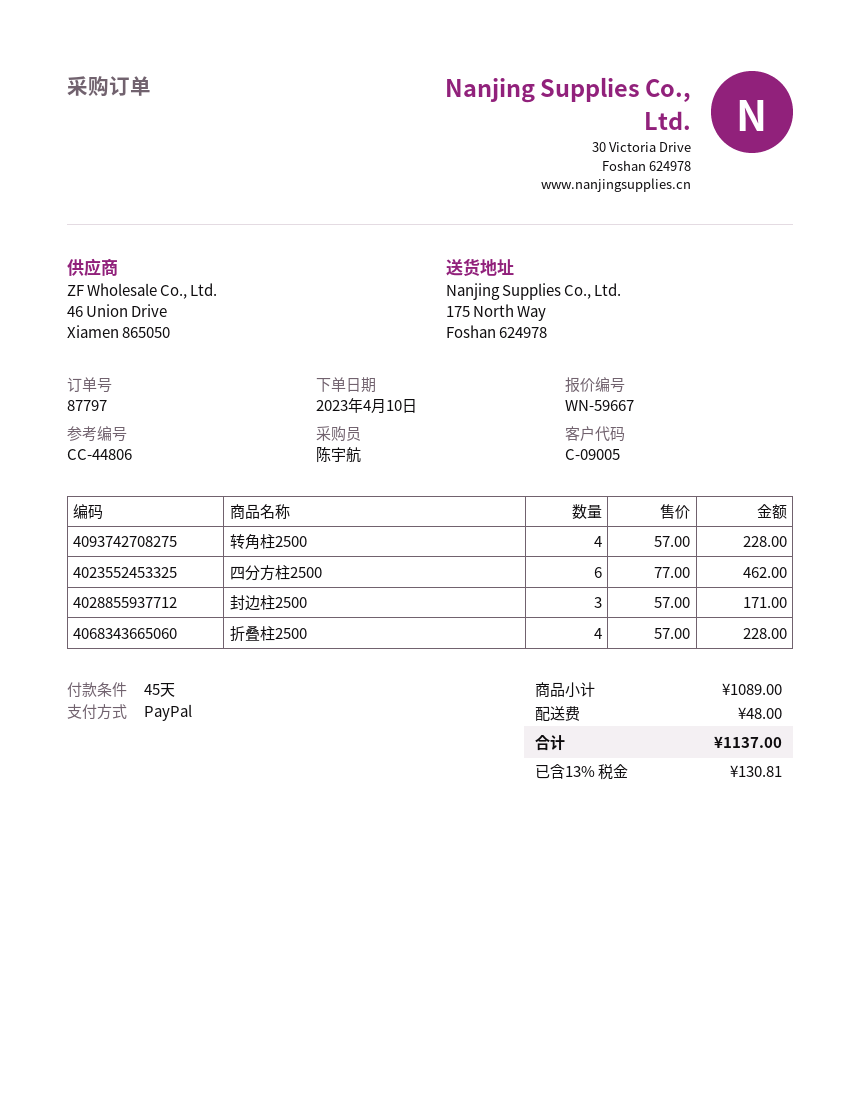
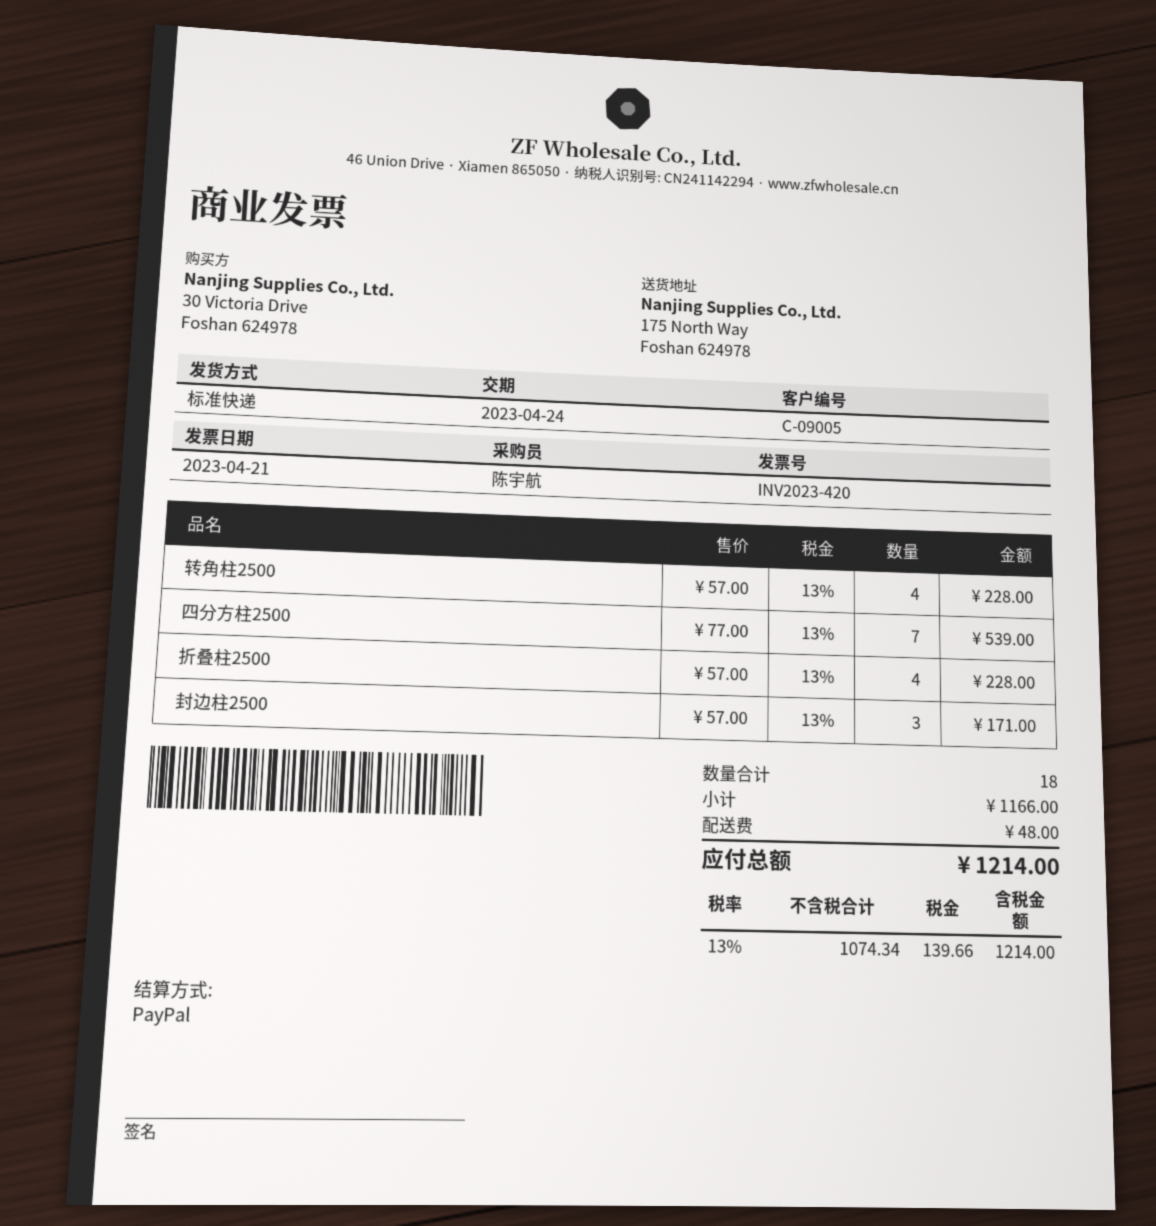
四分方柱2500: 6 x 77.00 = 462.00 -> 7 x 77.00 = 539.00
subtotal: 1089.00 -> 1166.00
tax: 13% = 130.81 -> 13% = 139.66
total: 1137.00 -> 1214.00

